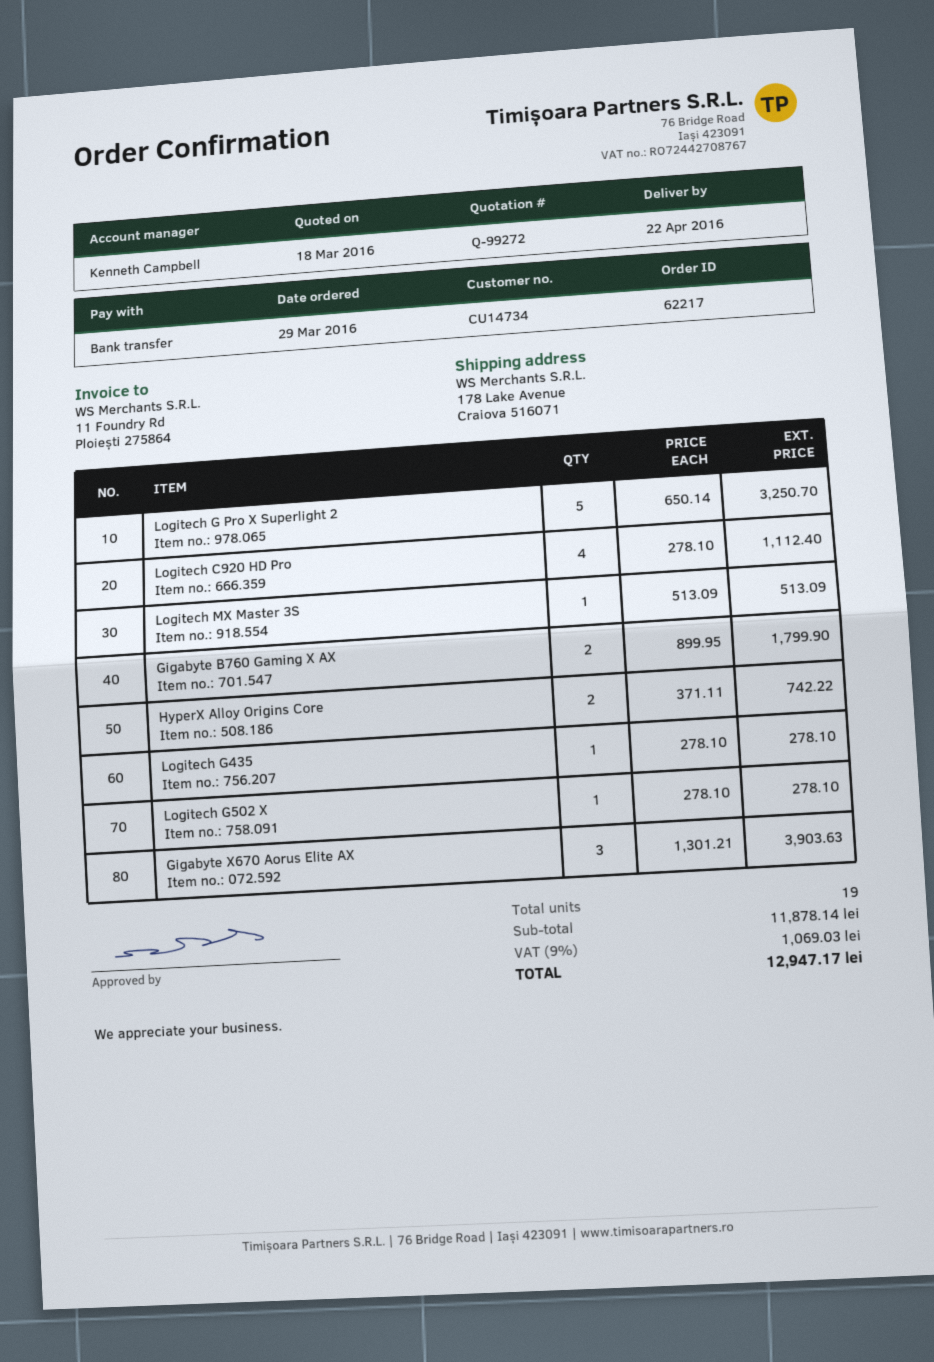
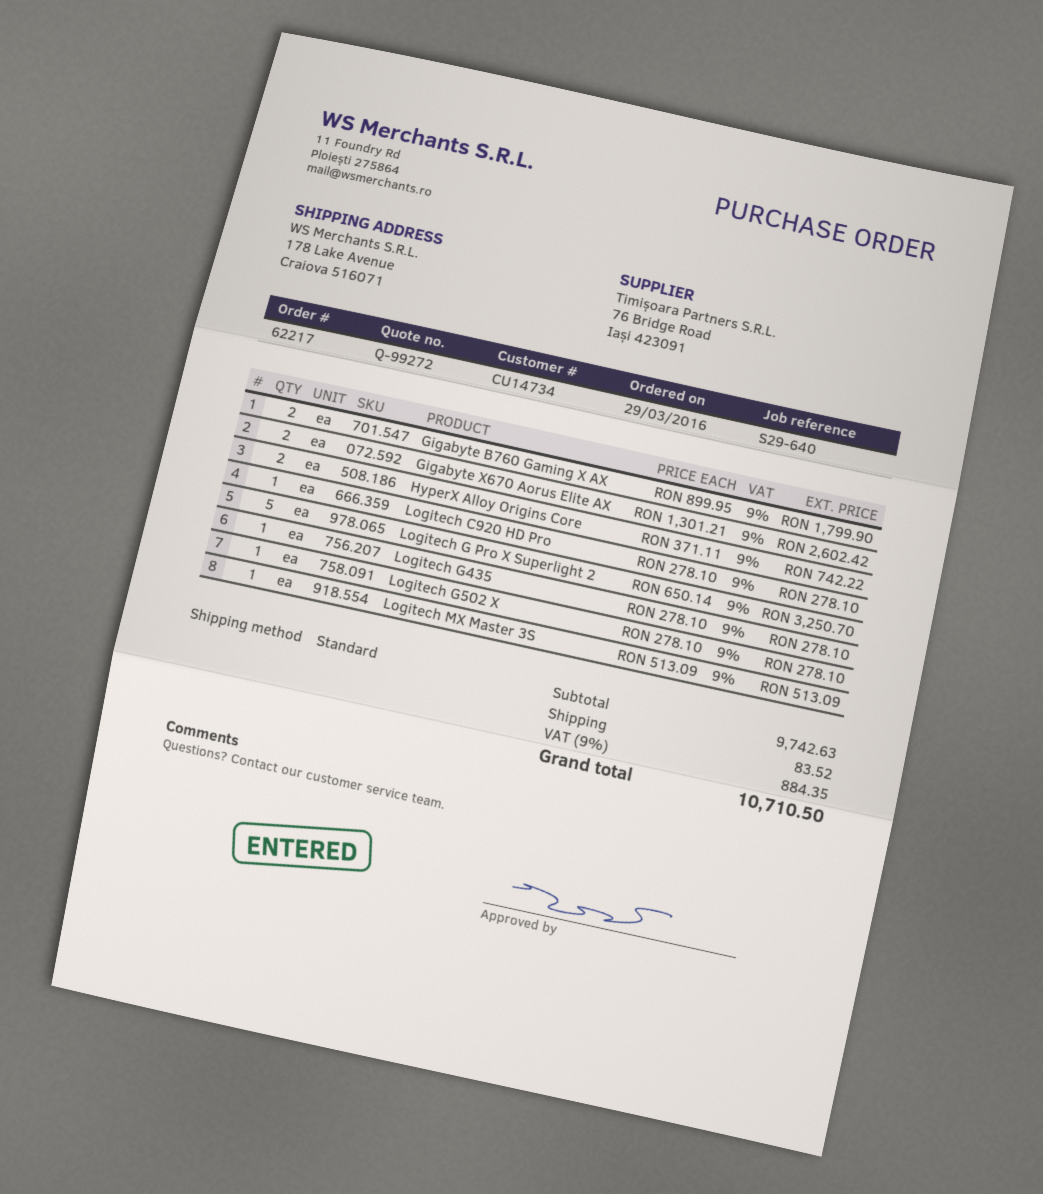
Logitech C920 HD Pro: 4 x 278.10 = 1112.40 -> 1 x 278.10 = 278.10
Gigabyte X670 Aorus Elite AX: 3 x 1301.21 = 3903.63 -> 2 x 1301.21 = 2602.42
subtotal: 11878.14 -> 9742.63
shipping: none -> 83.52
tax: 9% = 1069.03 -> 9% = 884.35
total: 12947.17 -> 10710.50

